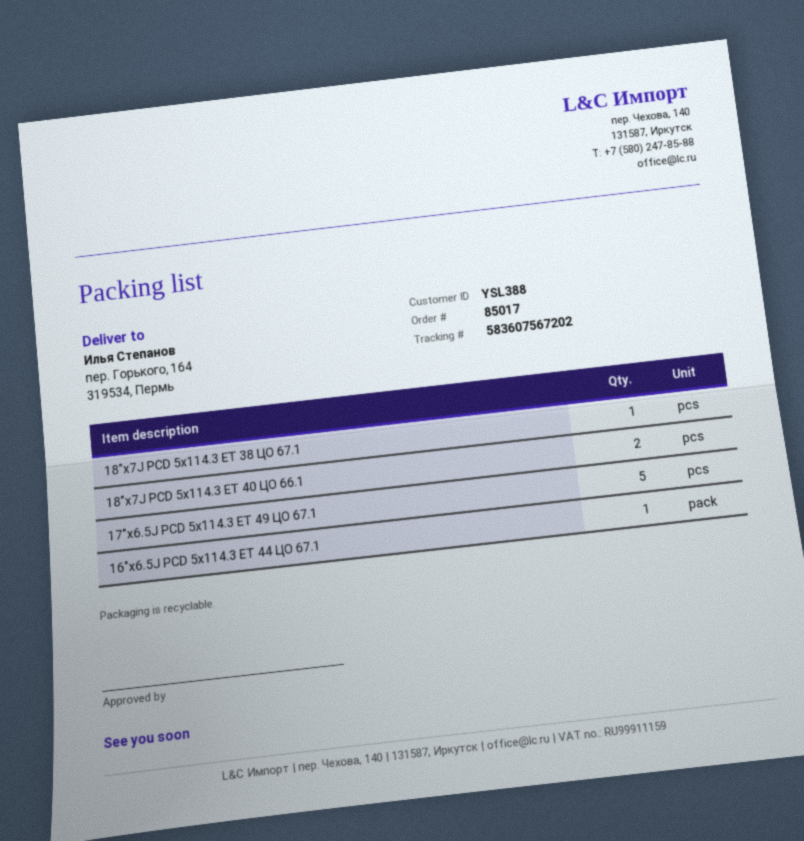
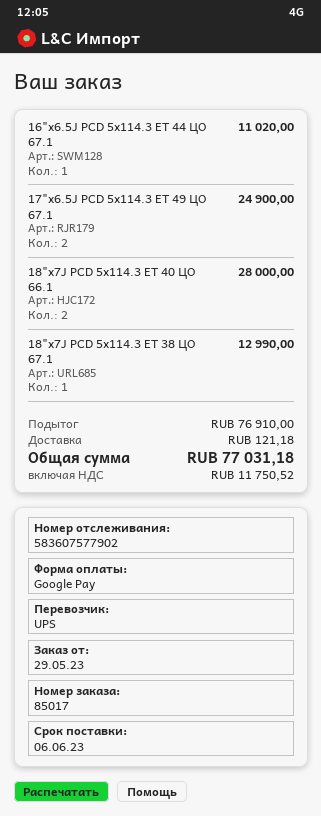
tracking number: 583607567202 -> 583607577902
17"x6.5J PCD 5x114.3 ЕТ 49 ЦО 67.1: 5 -> 2

